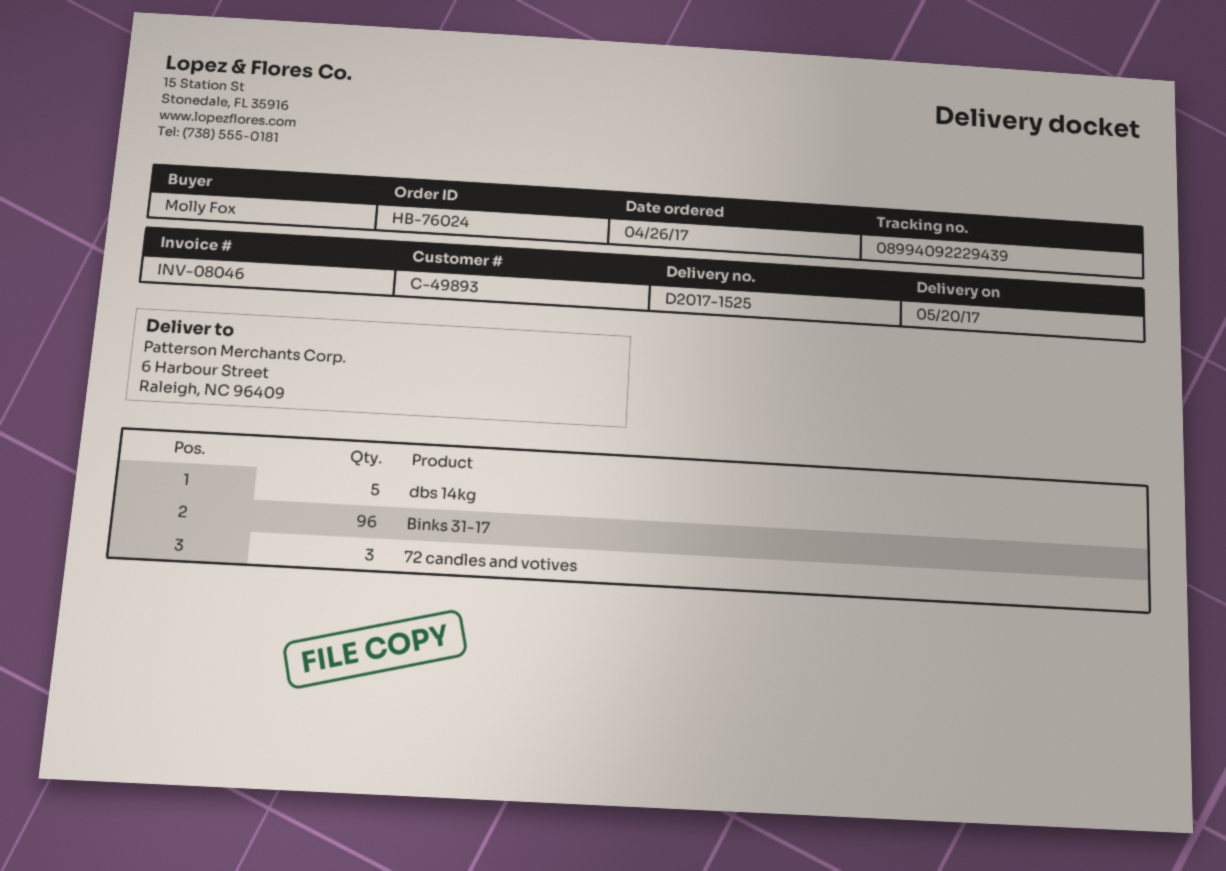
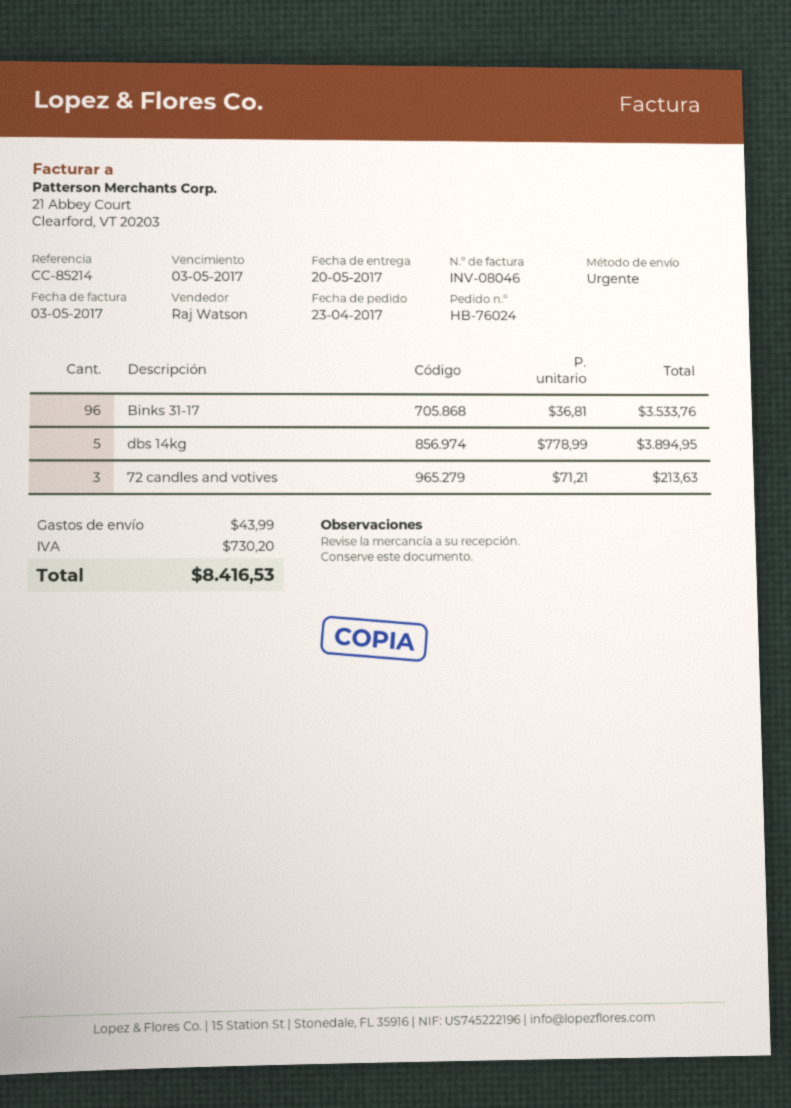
order date: 2017-04-26 -> 2017-04-23

